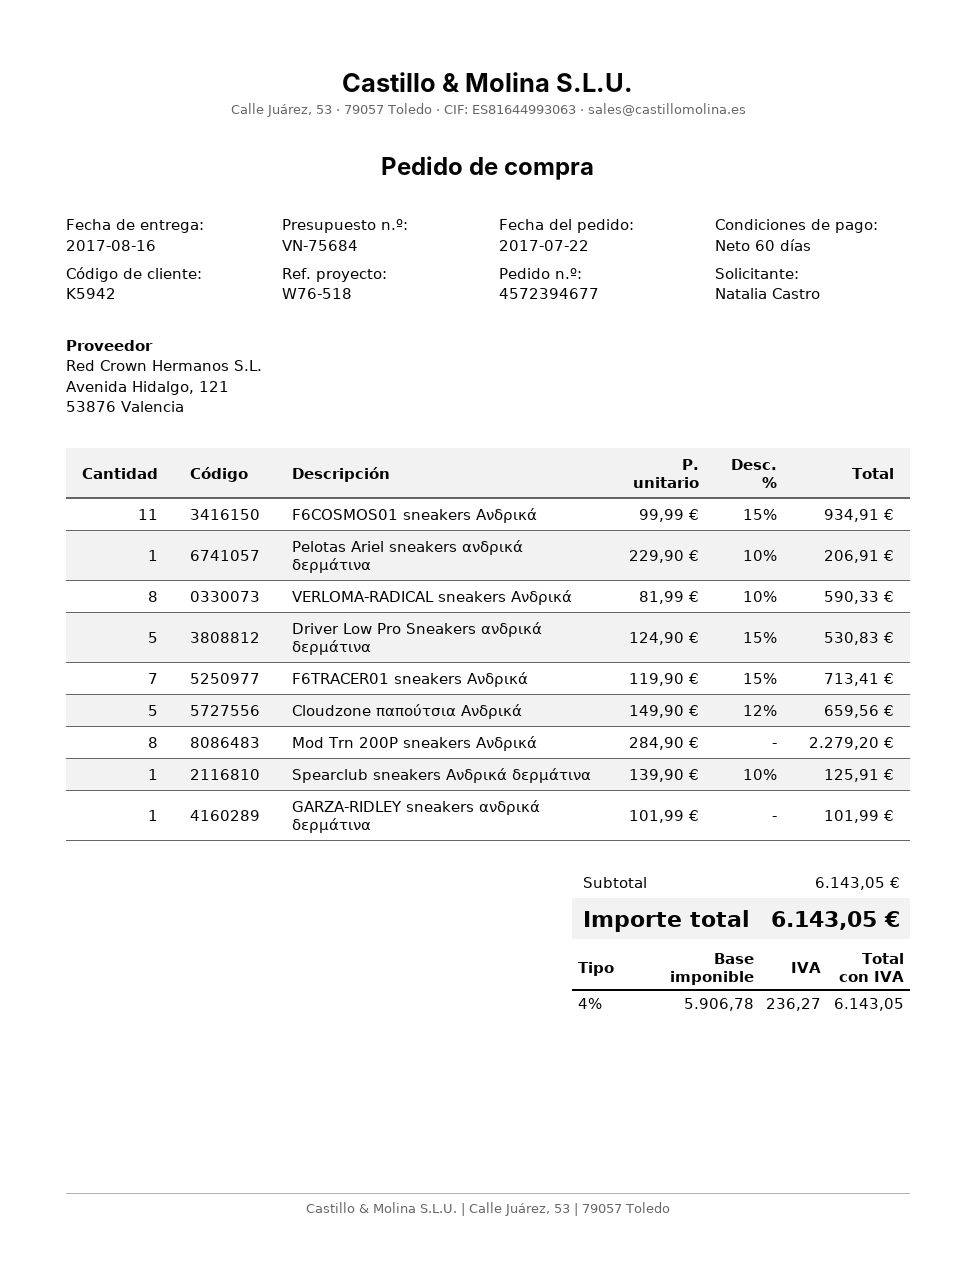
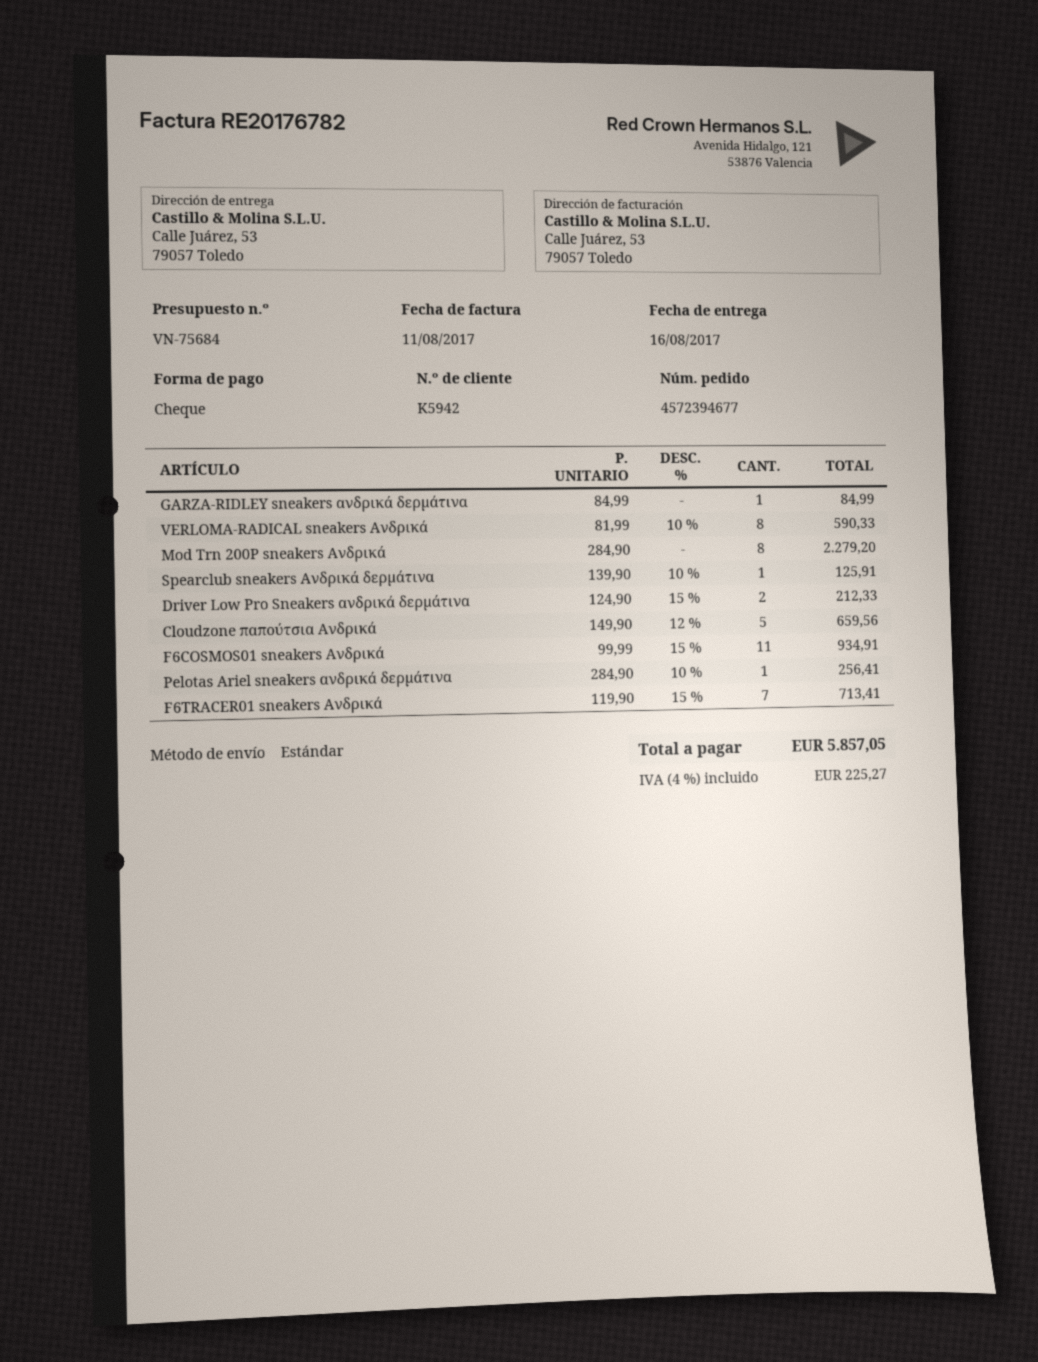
Pelotas Ariel sneakers ανδρικά δερμάτινα: 1 x 229.90 - 10% = 206.91 -> 1 x 284.90 - 10% = 256.41
Driver Low Pro Sneakers ανδρικά δερμάτινα: 5 x 124.90 - 15% = 530.83 -> 2 x 124.90 - 15% = 212.33
GARZA-RIDLEY sneakers ανδρικά δερμάτινα: 1 x 101.99 = 101.99 -> 1 x 84.99 = 84.99
tax: 4% = 236.27 -> 4% = 225.27
total: 6143.05 -> 5857.05

